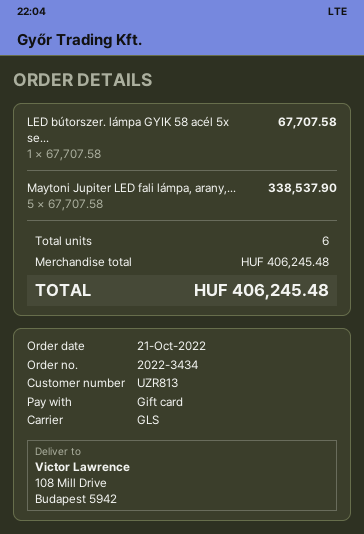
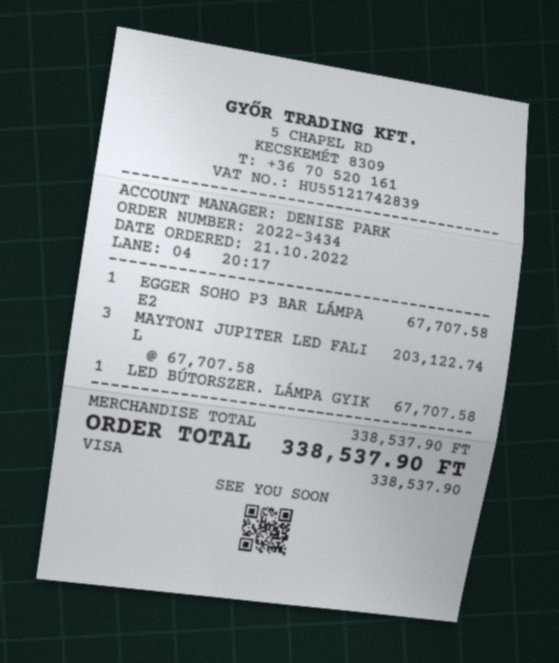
payment method: gift card -> Visa
Maytoni Jupiter LED fali lámpa, arany,...: 5 x 67707.58 = 338537.90 -> 3 x 67707.58 = 203122.74
EGGER SOHO P3 BAR LÁMPA E2: none -> 1 x 67707.58 = 67707.58
subtotal: 406245.48 -> 338537.90
total: 406245.48 -> 338537.90

